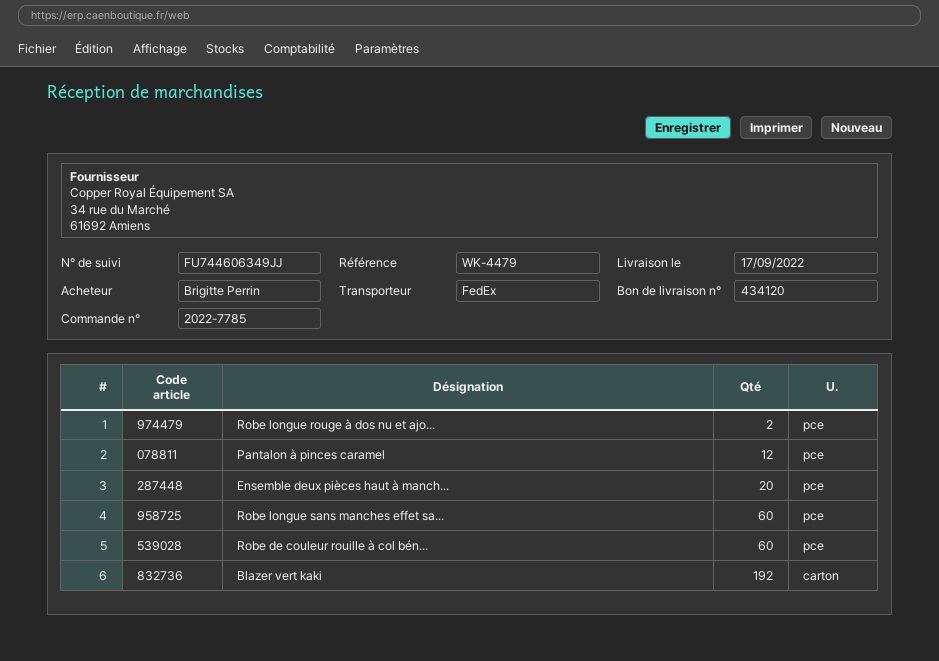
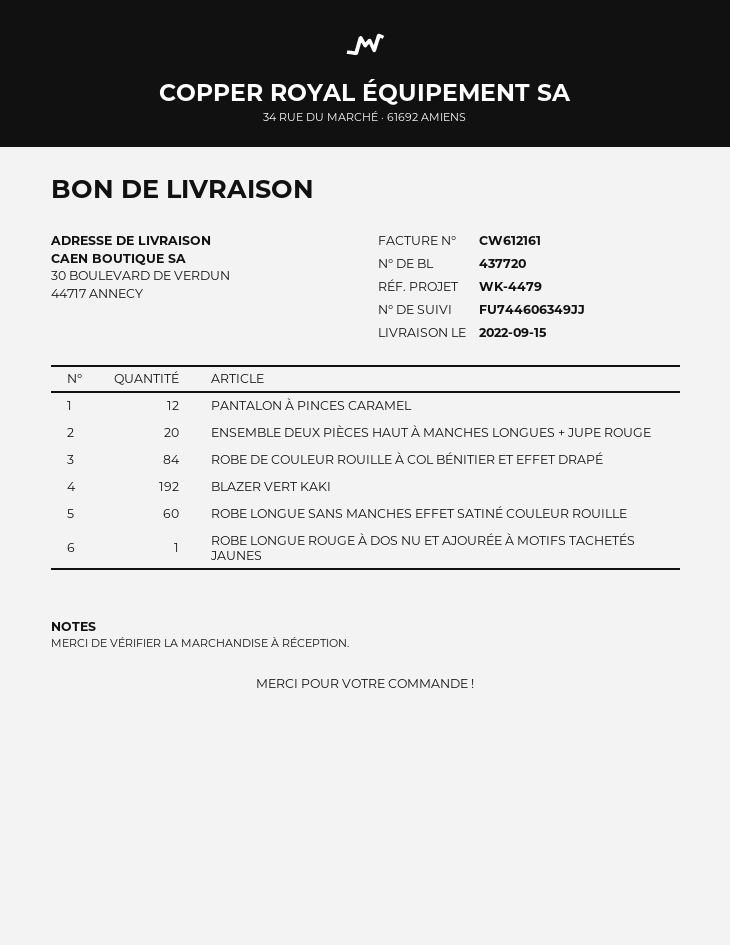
delivery note number: 434120 -> 437720
delivery date: 2022-09-17 -> 2022-09-15
Robe longue rouge à dos nu et ajo...: 2 -> 1
Robe de couleur rouille à col bén...: 60 -> 84

